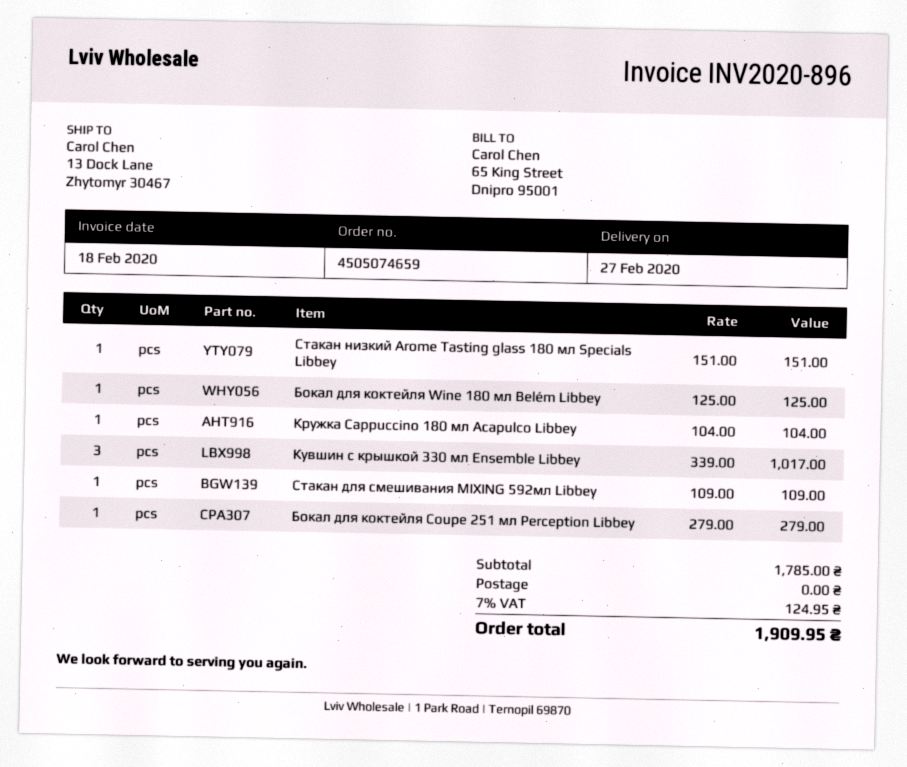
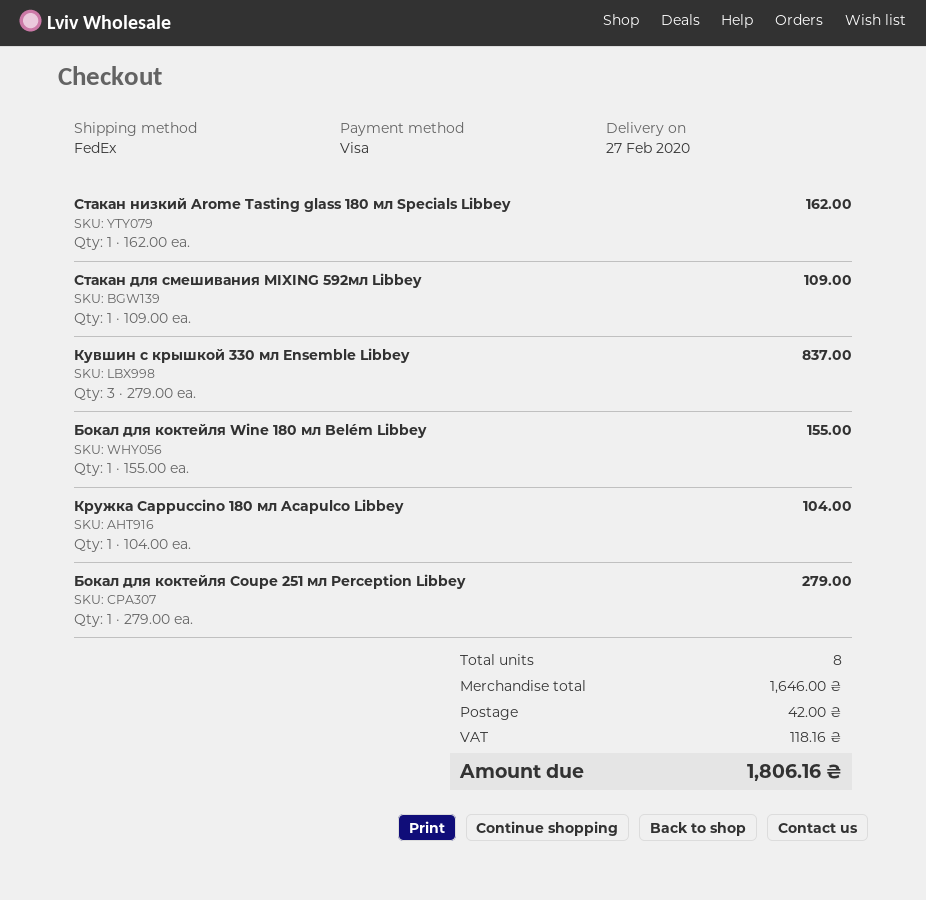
Стакан низкий Arome Tasting glass 180 мл Specials Libbey: 1 x 151.00 = 151.00 -> 1 x 162.00 = 162.00
Бокал для коктейля Wine 180 мл Belém Libbey: 1 x 125.00 = 125.00 -> 1 x 155.00 = 155.00
Кувшин с крышкой 330 мл Ensemble Libbey: 3 x 339.00 = 1017.00 -> 3 x 279.00 = 837.00
subtotal: 1785.00 -> 1646.00
shipping: 0.00 -> 42.00
tax: 124.95 -> 118.16
total: 1909.95 -> 1806.16

